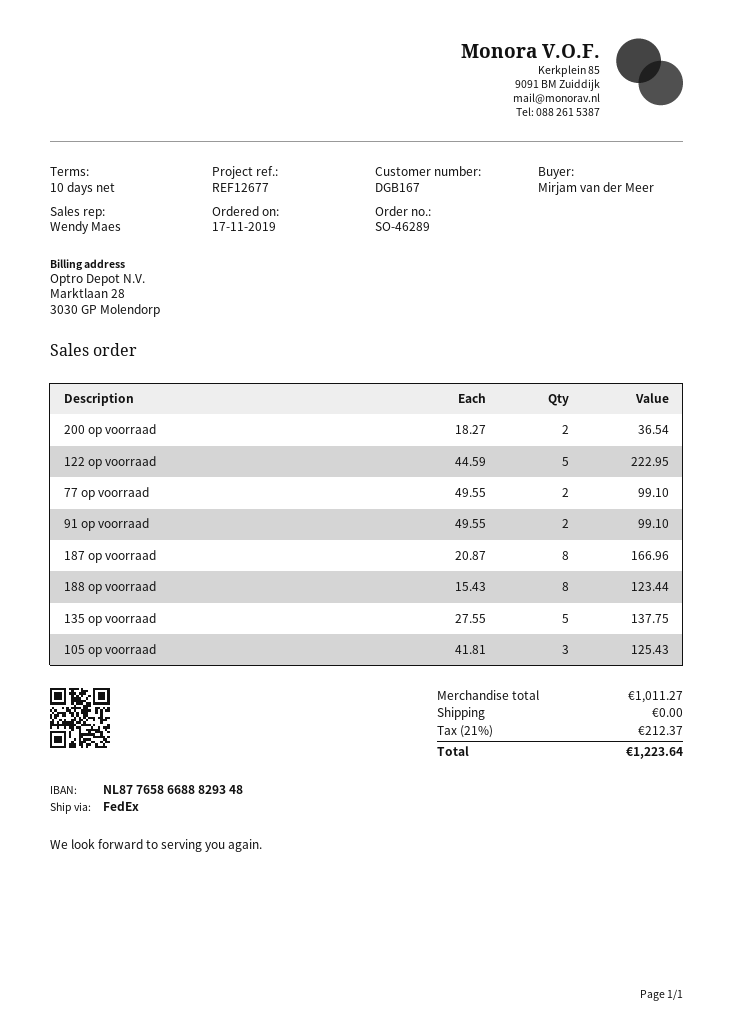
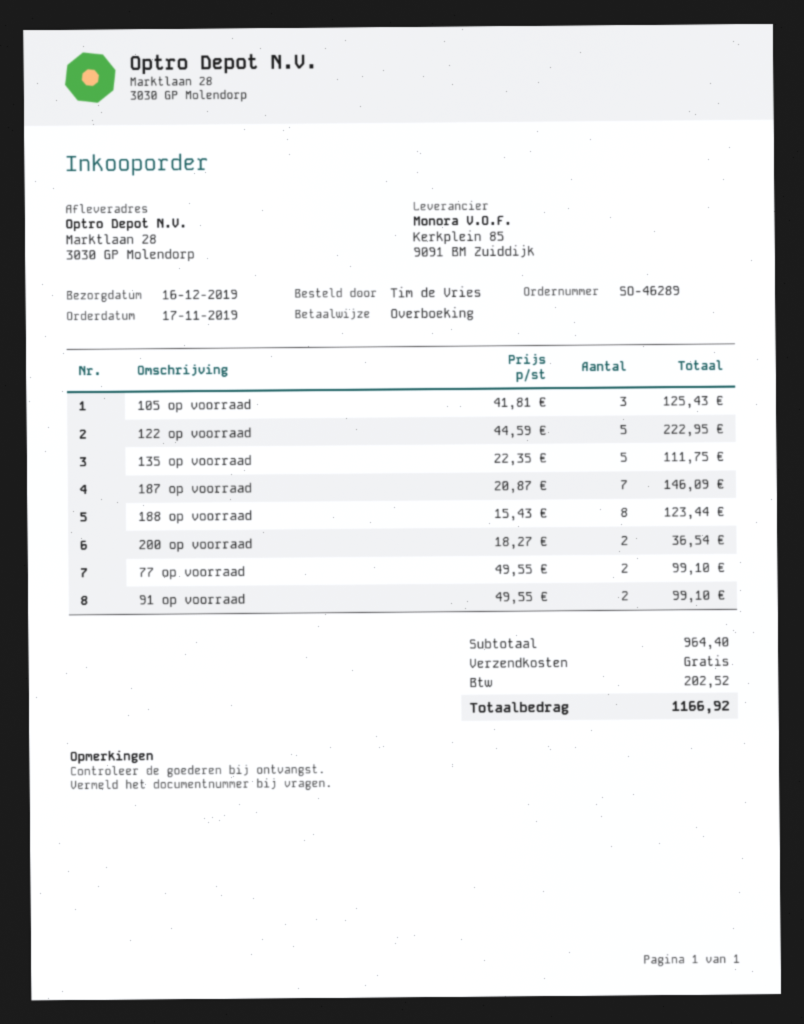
ordered by: Mirjam van der Meer -> Tim de Vries
187 op voorraad: 8 x 20.87 = 166.96 -> 7 x 20.87 = 146.09
135 op voorraad: 5 x 27.55 = 137.75 -> 5 x 22.35 = 111.75
subtotal: 1011.27 -> 964.40
tax: 212.37 -> 202.52
total: 1223.64 -> 1166.92

